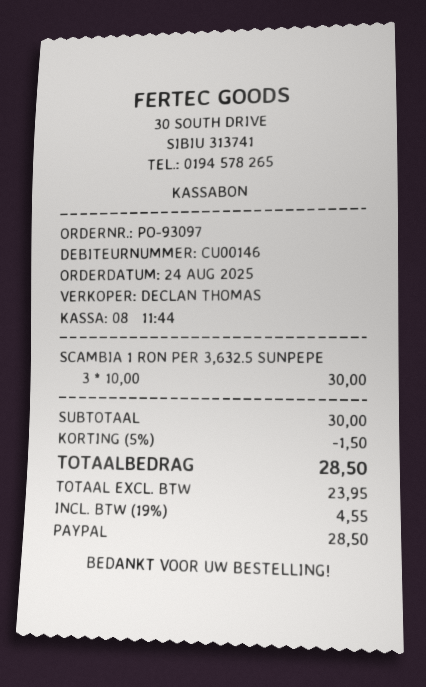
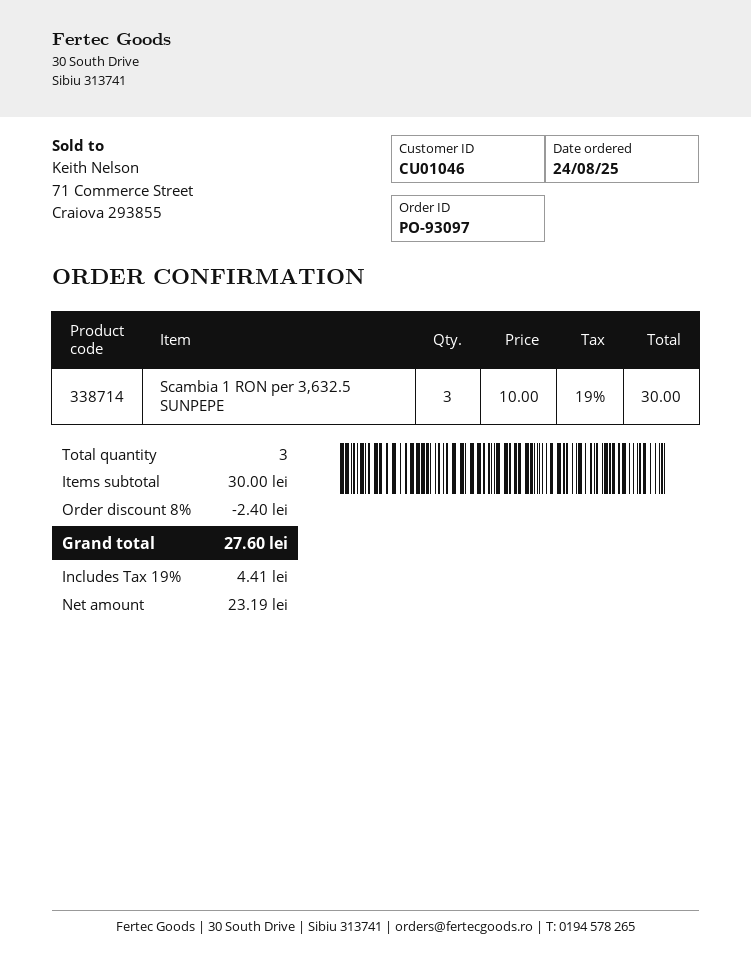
customer number: CU00146 -> CU01046
discount: 5% = 1.50 -> 8% = 2.40
net: 23.95 -> 23.19
tax: 19% = 4.55 -> 19% = 4.41
total: 28.50 -> 27.60

